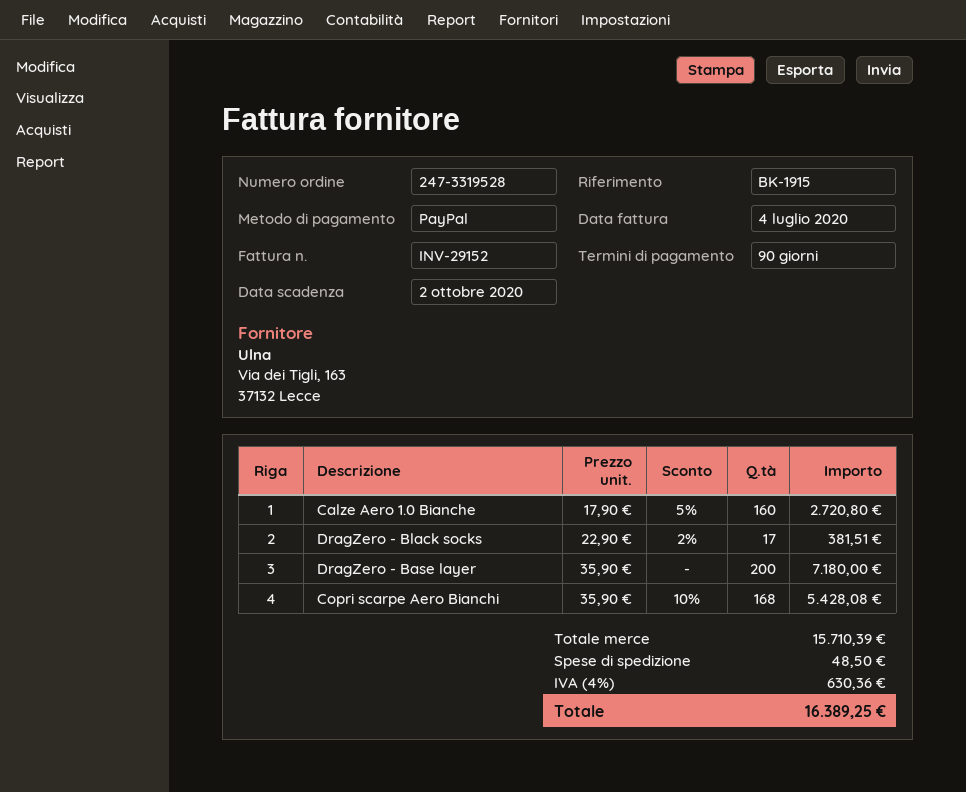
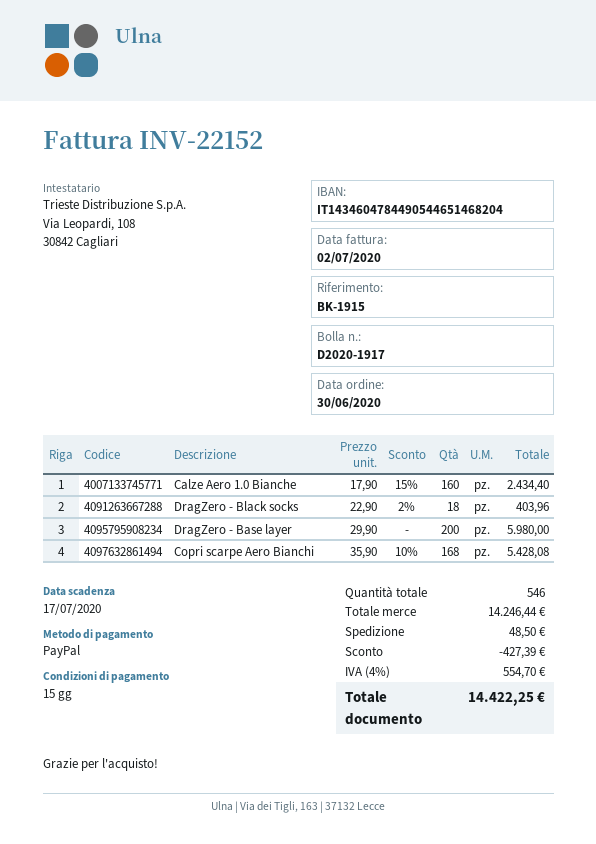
invoice number: INV-29152 -> INV-22152
invoice date: 2020-07-04 -> 2020-07-02
payment terms: 90 days -> 15 days
due date: 2020-10-02 -> 2020-07-17
Calze Aero 1.0 Bianche: 160 x 17.90 - 5% = 2720.80 -> 160 x 17.90 - 15% = 2434.40
DragZero - Black socks: 17 x 22.90 - 2% = 381.51 -> 18 x 22.90 - 2% = 403.96
DragZero - Base layer: 200 x 35.90 = 7180.00 -> 200 x 29.90 = 5980.00
subtotal: 15710.39 -> 14246.44
discount: none -> 427.39
tax: 4% = 630.36 -> 4% = 554.70
total: 16389.25 -> 14422.25

